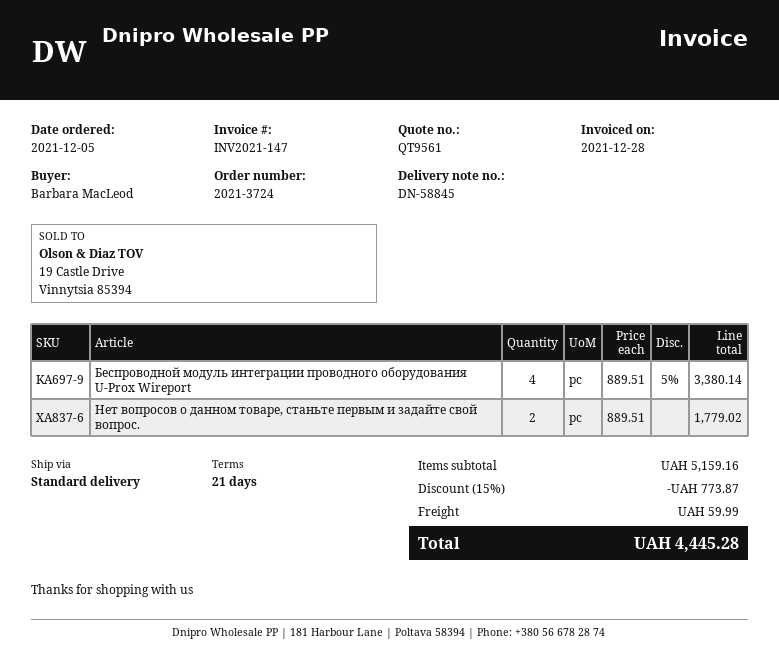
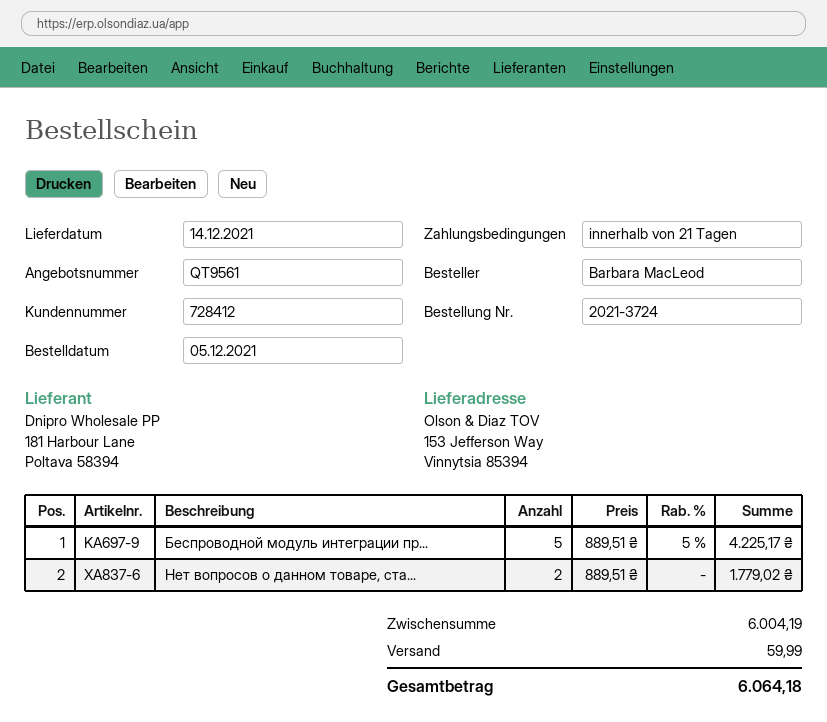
Беспроводной модуль интеграции проводного оборудования U-Prox Wireport: 4 x 889.51 - 5% = 3380.14 -> 5 x 889.51 - 5% = 4225.17
subtotal: 5159.16 -> 6004.19
discount: 15% = 773.87 -> none
total: 4445.28 -> 6064.18

